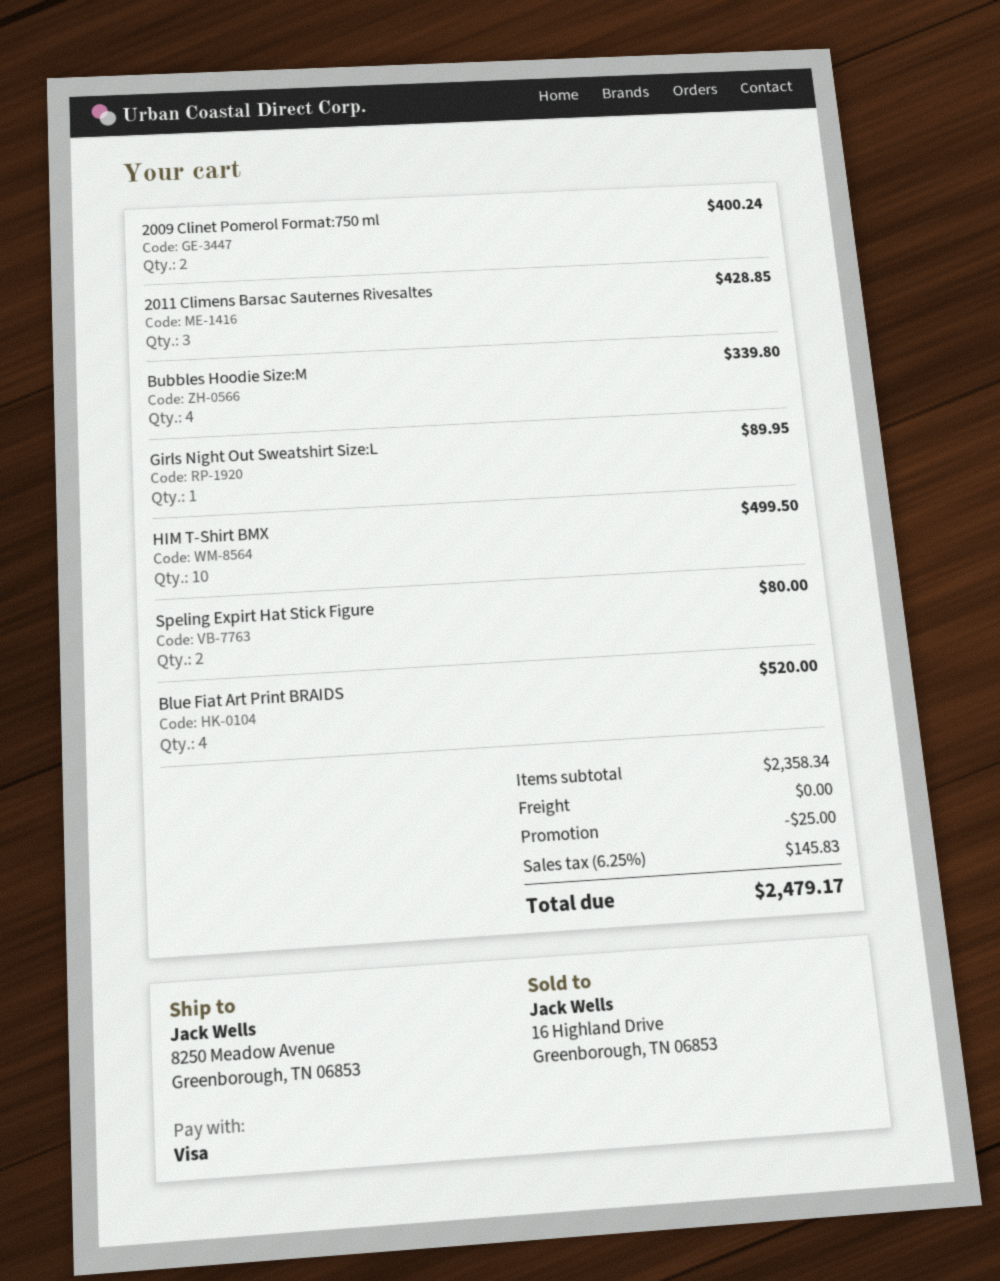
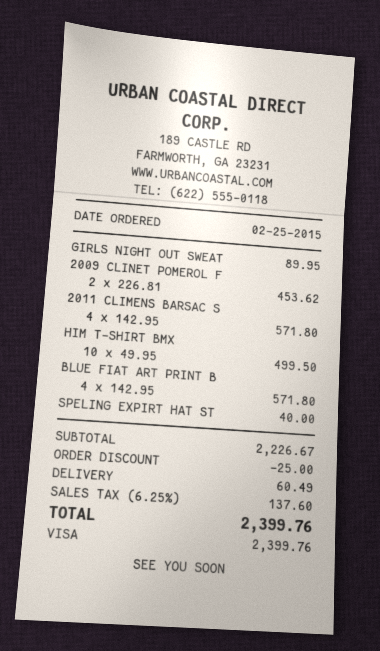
2009 Clinet Pomerol Format:750 ml: 2 for 400.24 -> 2 for 453.62
2011 Climens Barsac Sauternes Rivesaltes: 3 for 428.85 -> 4 for 571.80
Bubbles Hoodie Size:M: 4 for 339.80 -> none
Speling Expirt Hat Stick Figure: 2 for 80.00 -> 1 for 40.00
Blue Fiat Art Print BRAIDS: 4 for 520.00 -> 4 for 571.80
subtotal: 2358.34 -> 2226.67
shipping: 0.00 -> 60.49
tax: 6.25% = 145.83 -> 6.25% = 137.60
total: 2479.17 -> 2399.76

